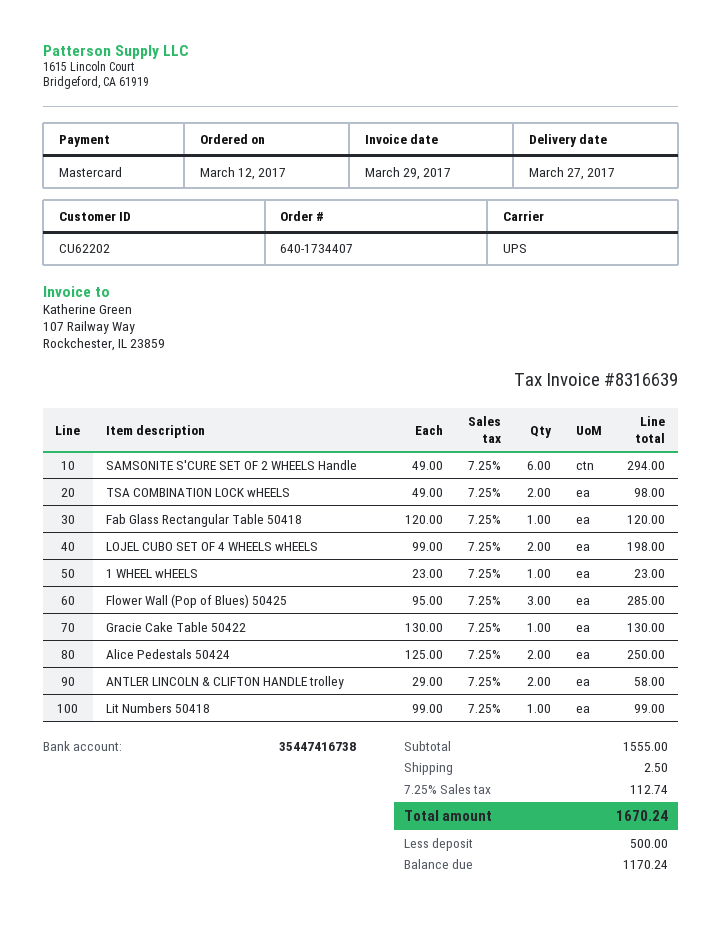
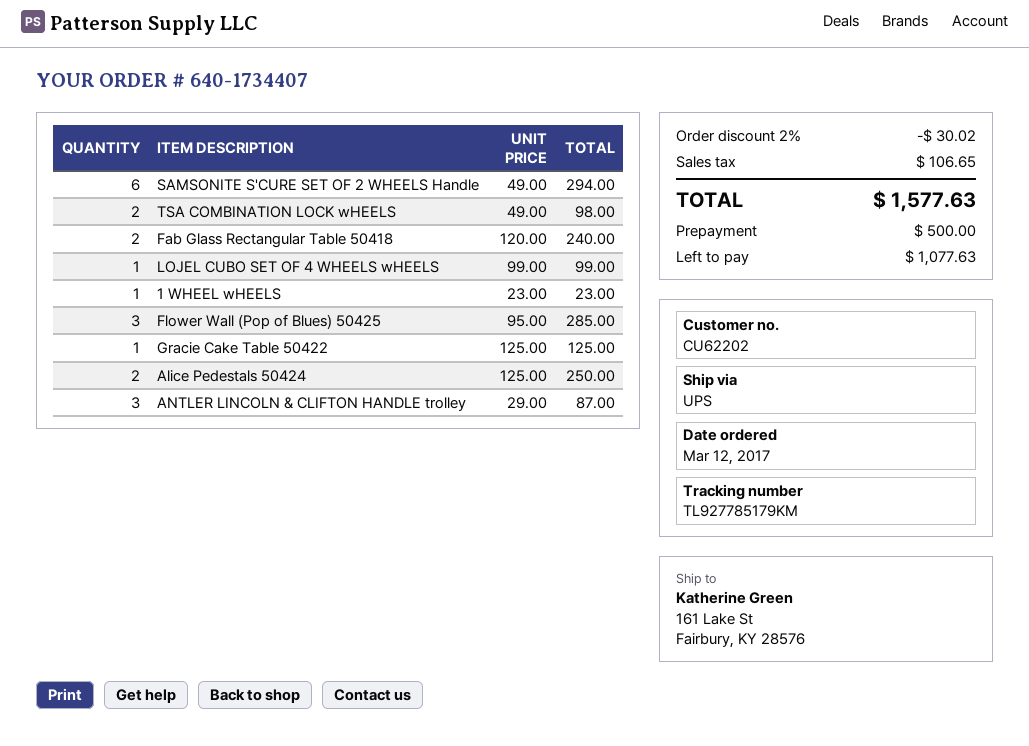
Fab Glass Rectangular Table 50418: 1 x 120.00 = 120.00 -> 2 x 120.00 = 240.00
LOJEL CUBO SET OF 4 WHEELS wHEELS: 2 x 99.00 = 198.00 -> 1 x 99.00 = 99.00
Gracie Cake Table 50422: 1 x 130.00 = 130.00 -> 1 x 125.00 = 125.00
ANTLER LINCOLN & CLIFTON HANDLE trolley: 2 x 29.00 = 58.00 -> 3 x 29.00 = 87.00
Lit Numbers 50418: 1 x 99.00 = 99.00 -> none
discount: none -> 2% = 30.02
shipping: 2.50 -> none
tax: 112.74 -> 106.65
total: 1670.24 -> 1577.63
balance: 1170.24 -> 1077.63

